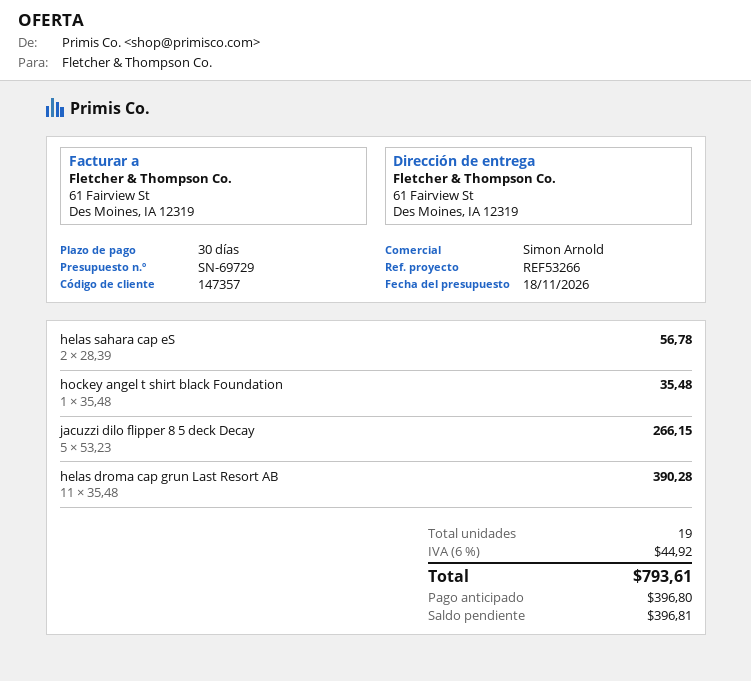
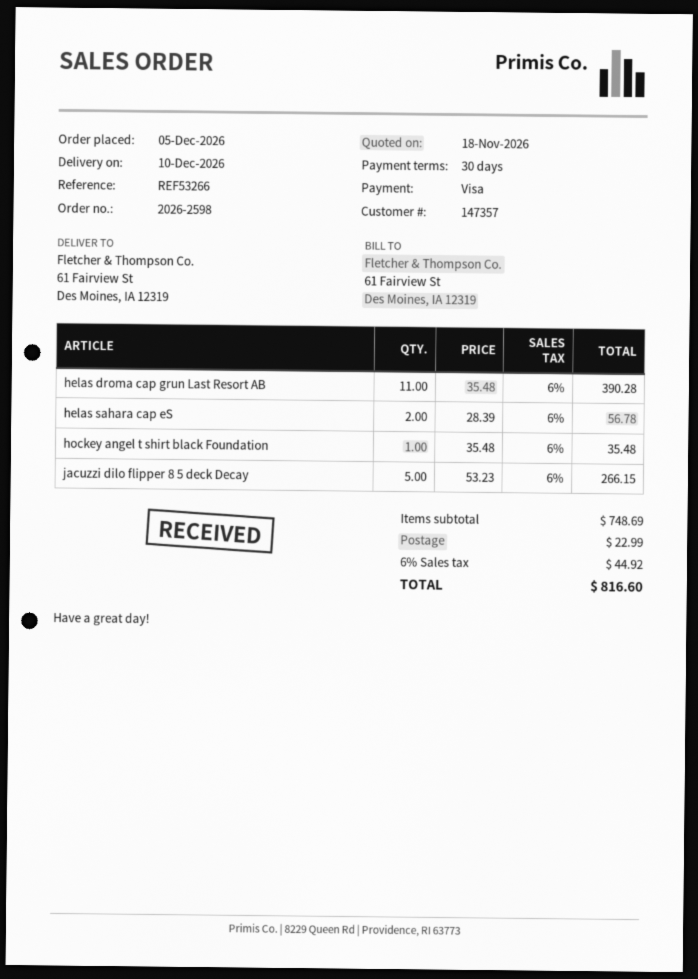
shipping: none -> 22.99
total: 793.61 -> 816.60

